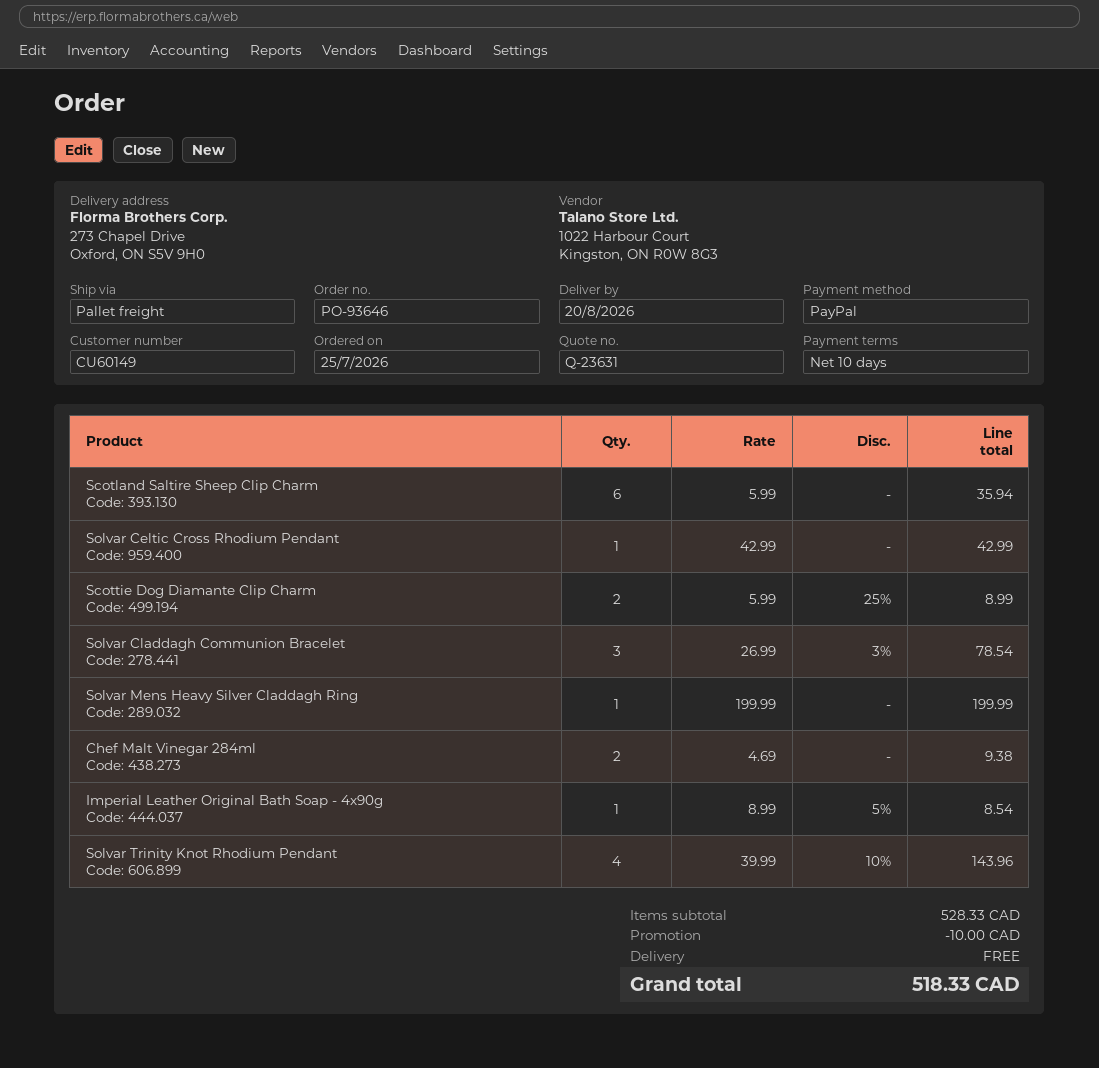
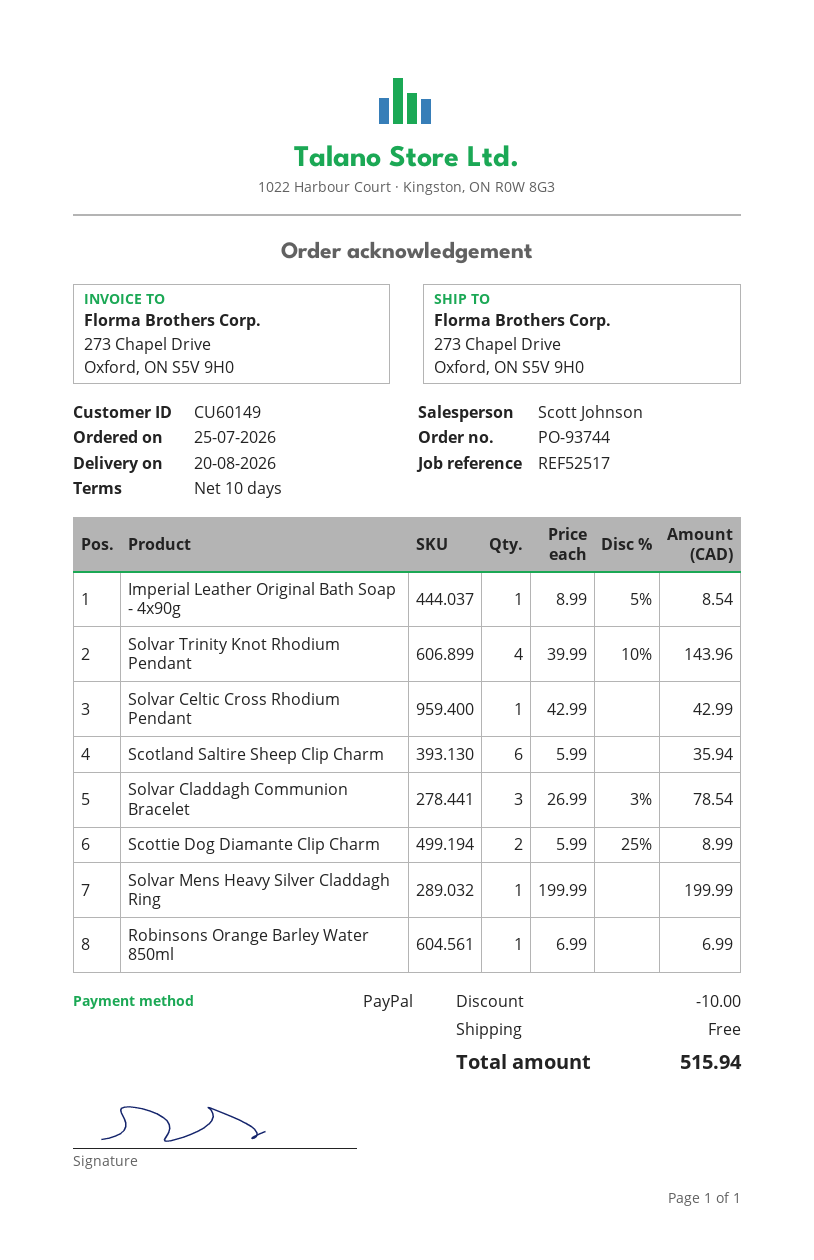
order number: PO-93646 -> PO-93744
Chef Malt Vinegar 284ml: 2 x 4.69 = 9.38 -> none
Robinsons Orange Barley Water 850ml: none -> 1 x 6.99 = 6.99
total: 518.33 -> 515.94

